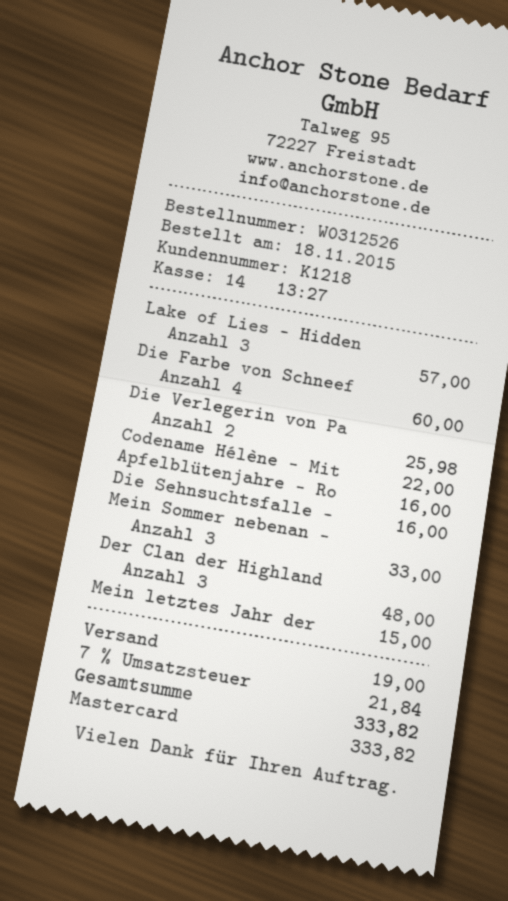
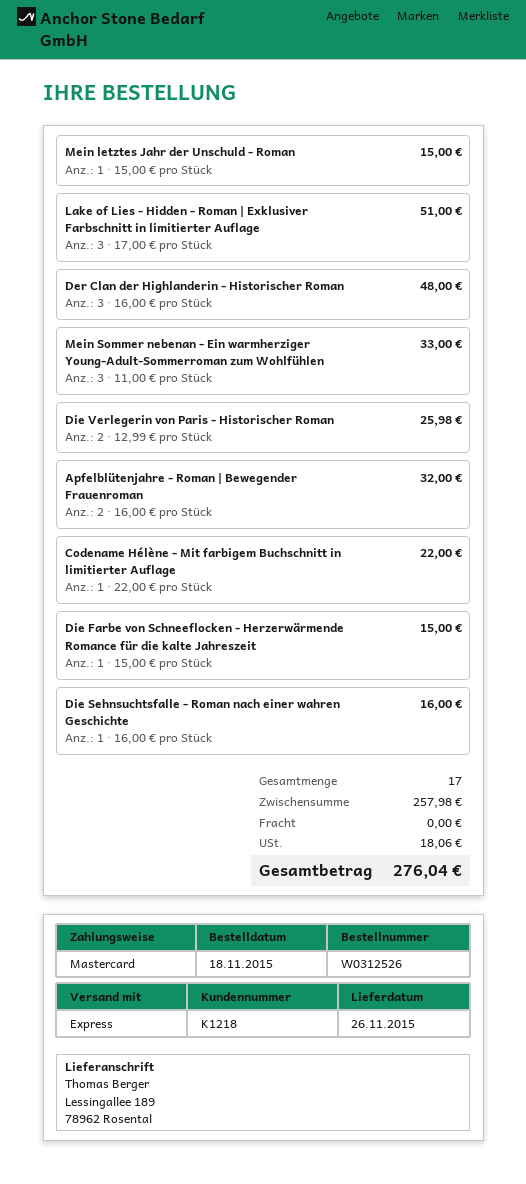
Lake of Lies - Hidden: 3 for 57.00 -> 3 for 51.00
Die Farbe von Schneef: 4 for 60.00 -> 1 for 15.00
Apfelblütenjahre - Ro: 1 for 16.00 -> 2 for 32.00
shipping: 19.00 -> 0.00
tax: 21.84 -> 18.06
total: 333.82 -> 276.04

